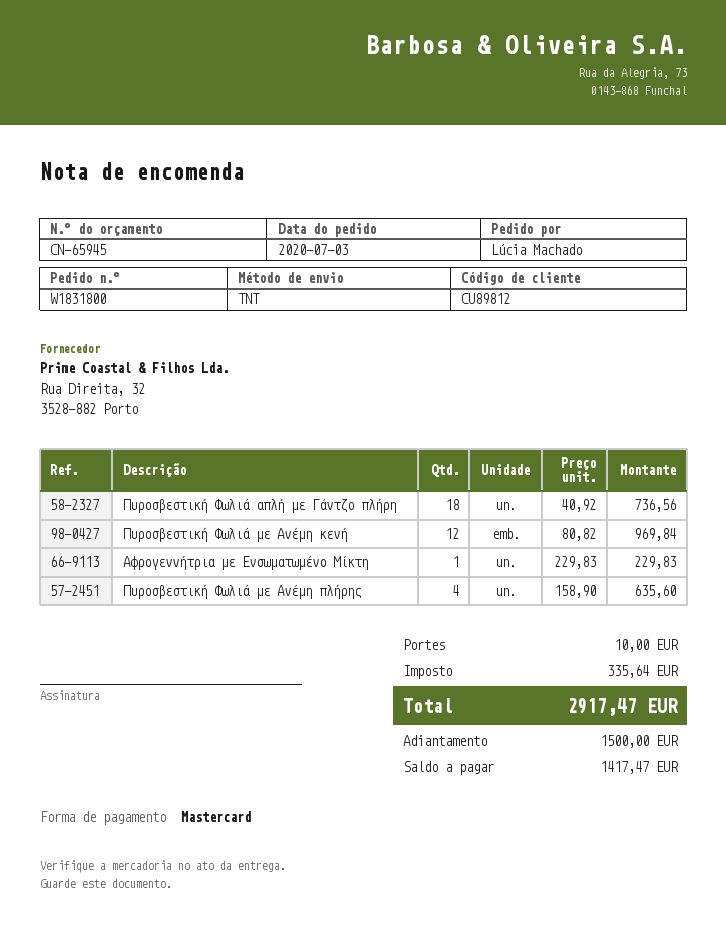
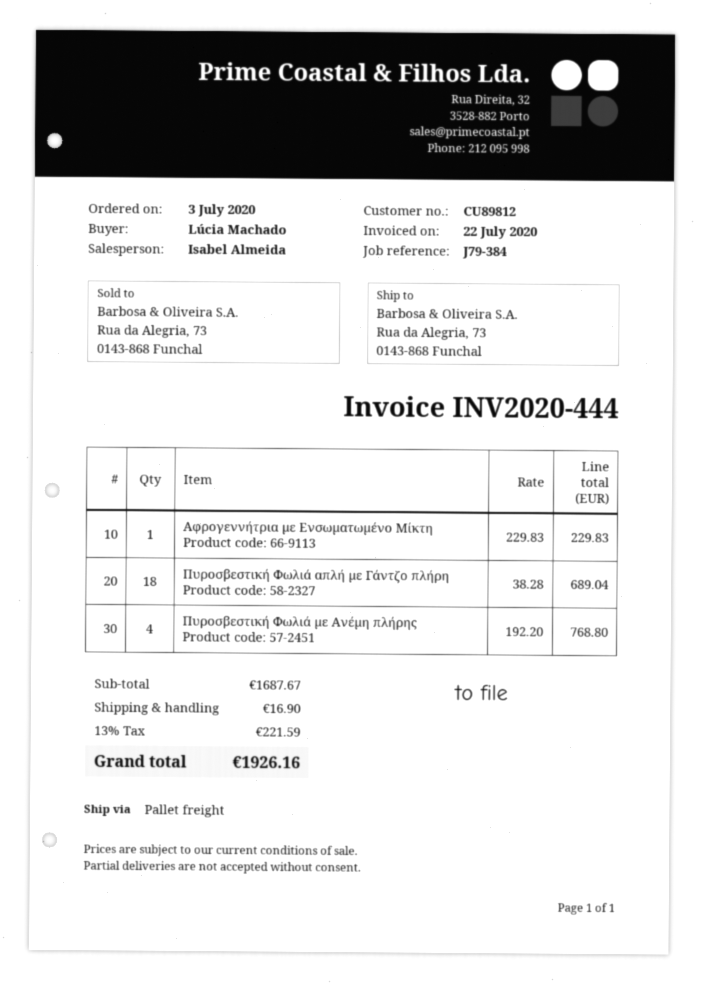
shipping method: TNT -> pallet freight
Πυροσβεστική Φωλιά απλή με Γάντζο πλήρη: 18 x 40.92 = 736.56 -> 18 x 38.28 = 689.04
Πυροσβεστική Φωλιά με Ανέμη κενή: 12 x 80.82 = 969.84 -> none
Πυροσβεστική Φωλιά με Ανέμη πλήρης: 4 x 158.90 = 635.60 -> 4 x 192.20 = 768.80
shipping: 10.00 -> 16.90
tax: 335.64 -> 221.59
total: 2917.47 -> 1926.16

